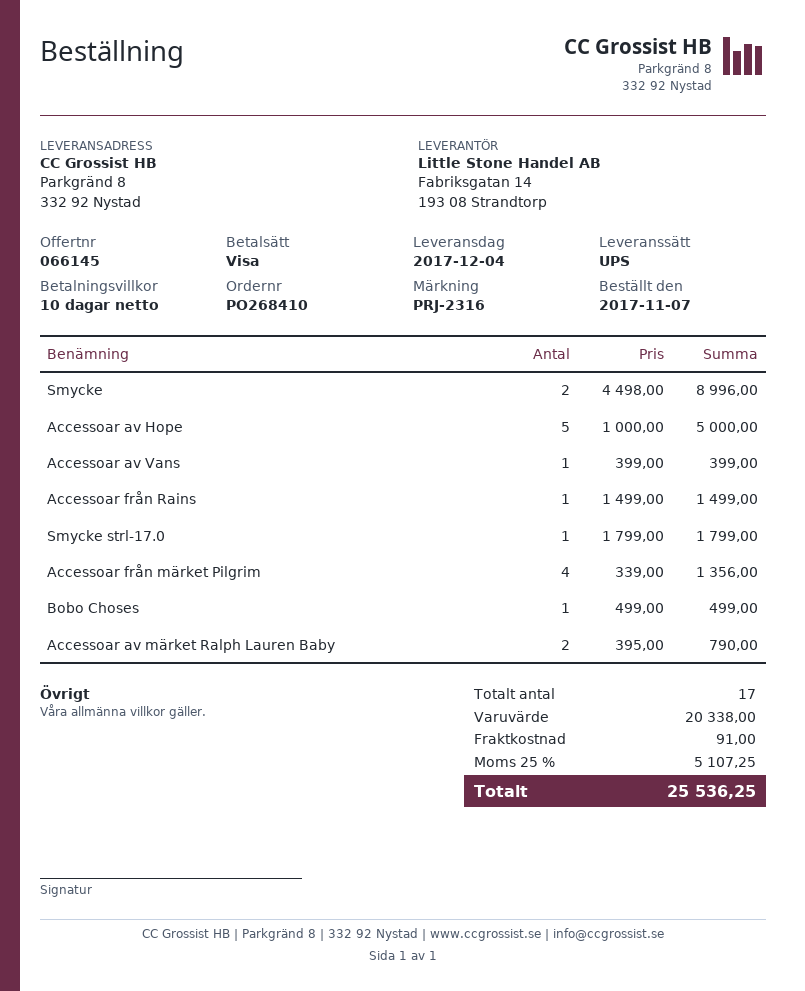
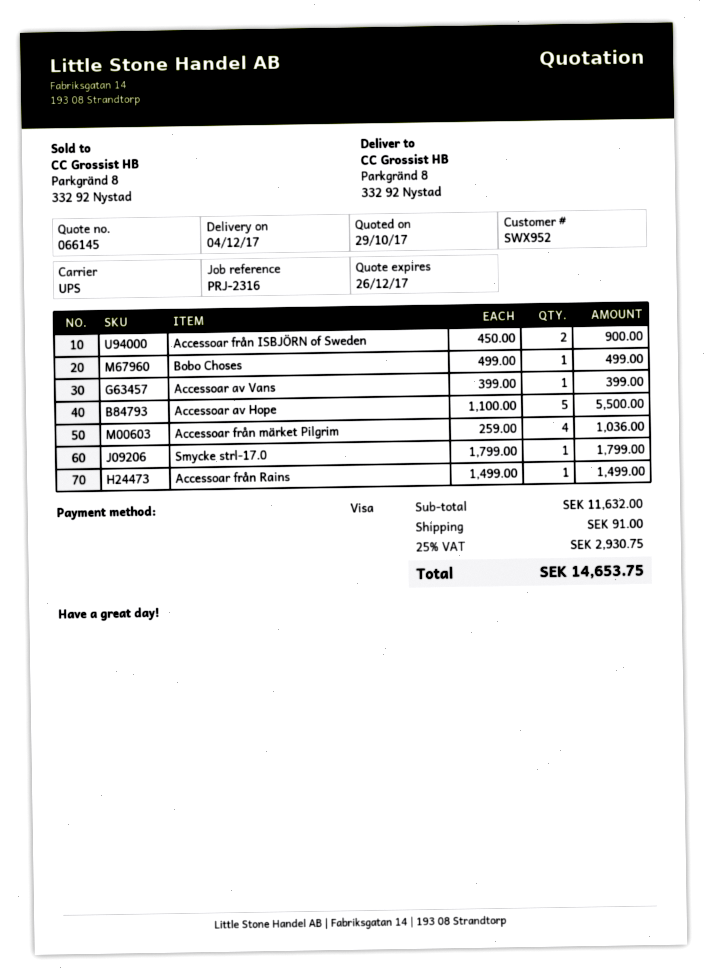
Smycke: 2 x 4498.00 = 8996.00 -> none
Accessoar av Hope: 5 x 1000.00 = 5000.00 -> 5 x 1100.00 = 5500.00
Accessoar från märket Pilgrim: 4 x 339.00 = 1356.00 -> 4 x 259.00 = 1036.00
Accessoar av märket Ralph Lauren Baby: 2 x 395.00 = 790.00 -> none
Accessoar från ISBJÖRN of Sweden: none -> 2 x 450.00 = 900.00
subtotal: 20338.00 -> 11632.00
tax: 25% = 5107.25 -> 25% = 2930.75
total: 25536.25 -> 14653.75

